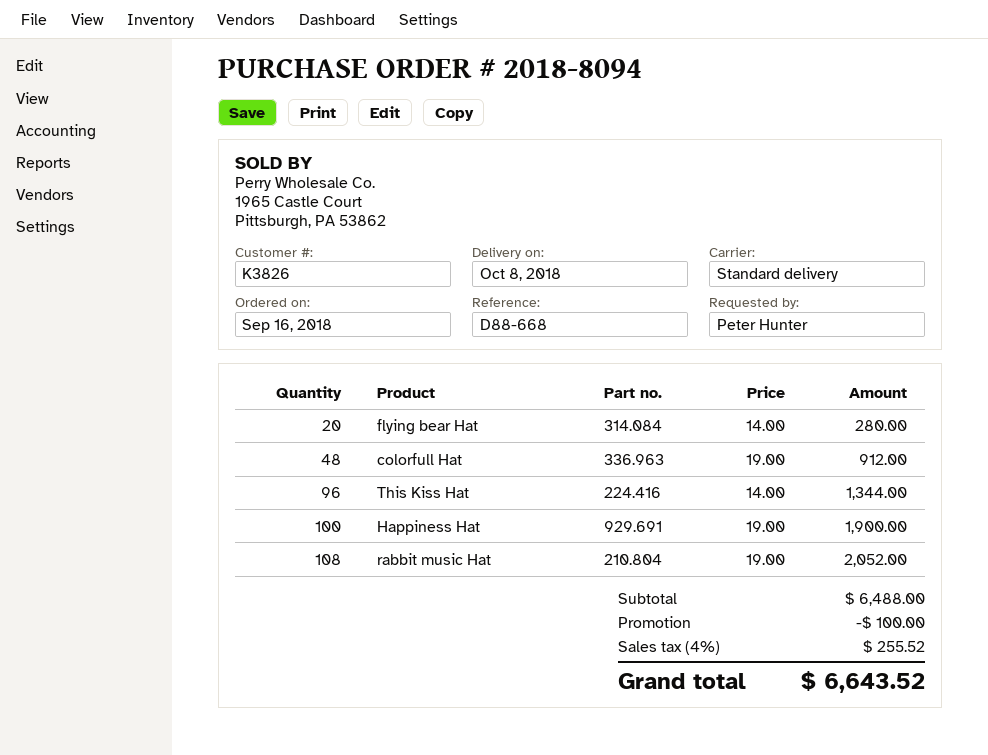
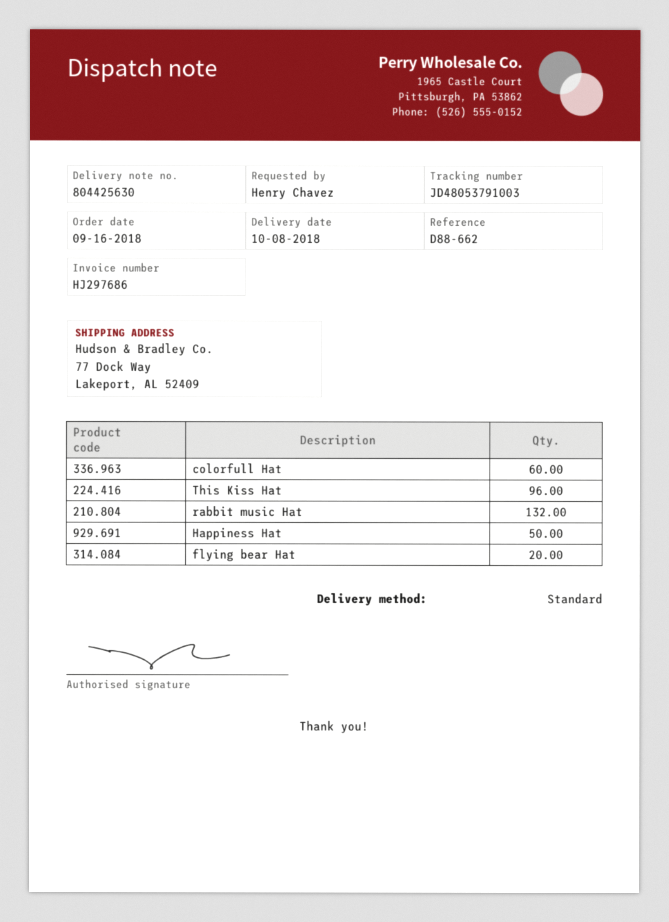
reference: D88-668 -> D88-662
ordered by: Peter Hunter -> Henry Chavez
colorfull Hat: 48 -> 60
Happiness Hat: 100 -> 50
rabbit music Hat: 108 -> 132

